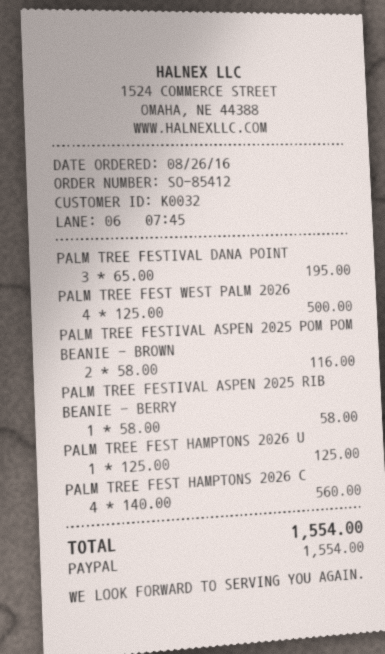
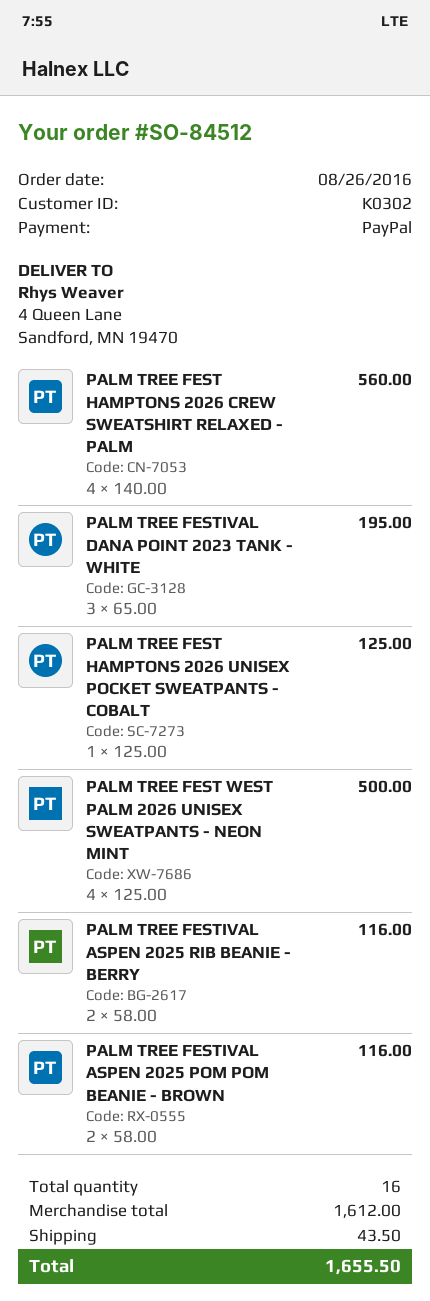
order number: SO-85412 -> SO-84512
customer number: K0032 -> K0302
PALM TREE FESTIVAL ASPEN 2025 RIB BEANIE - BERRY: 1 x 58.00 = 58.00 -> 2 x 58.00 = 116.00
shipping: none -> 43.50
total: 1554.00 -> 1655.50

